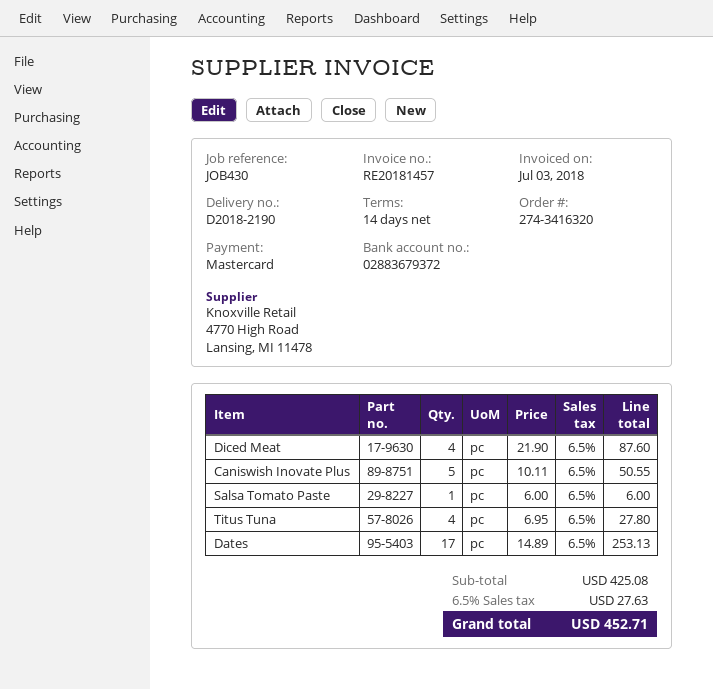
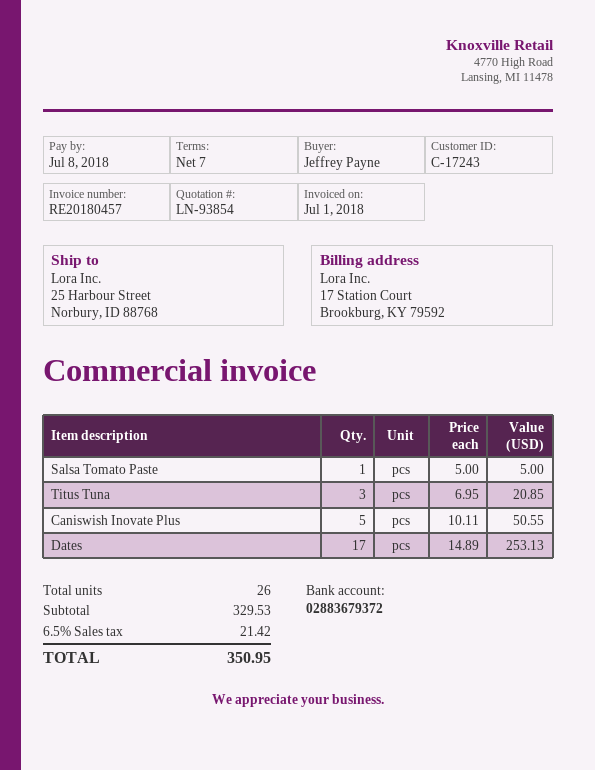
invoice number: RE20181457 -> RE20180457
invoice date: 2018-07-03 -> 2018-07-01
payment terms: 14 days -> 7 days
Diced Meat: 4 x 21.90 = 87.60 -> none
Salsa Tomato Paste: 1 x 6.00 = 6.00 -> 1 x 5.00 = 5.00
Titus Tuna: 4 x 6.95 = 27.80 -> 3 x 6.95 = 20.85
subtotal: 425.08 -> 329.53
tax: 6.5% = 27.63 -> 6.5% = 21.42
total: 452.71 -> 350.95

